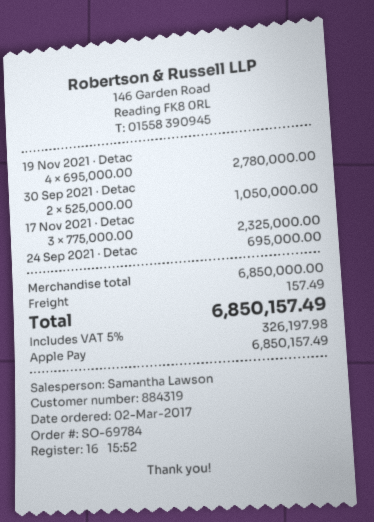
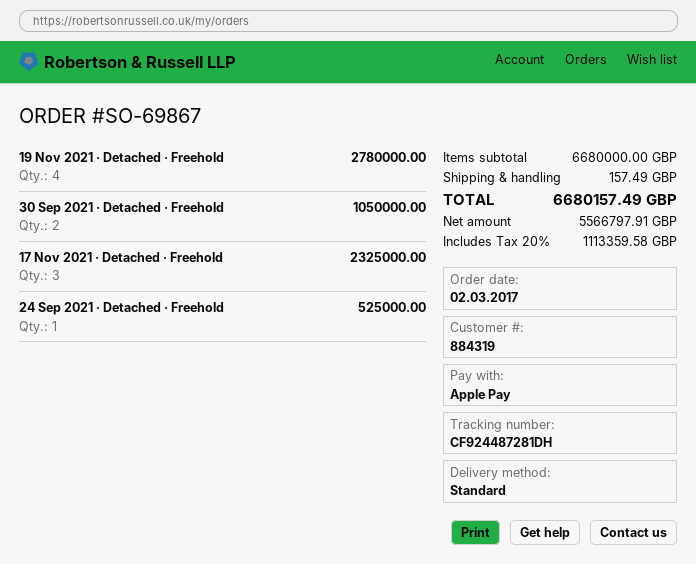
order number: SO-69784 -> SO-69867
24 Sep 2021 · Detac: 1 for 695000.00 -> 1 for 525000.00
subtotal: 6850000.00 -> 6680000.00
tax: 5% = 326197.98 -> 20% = 1113359.58
total: 6850157.49 -> 6680157.49

